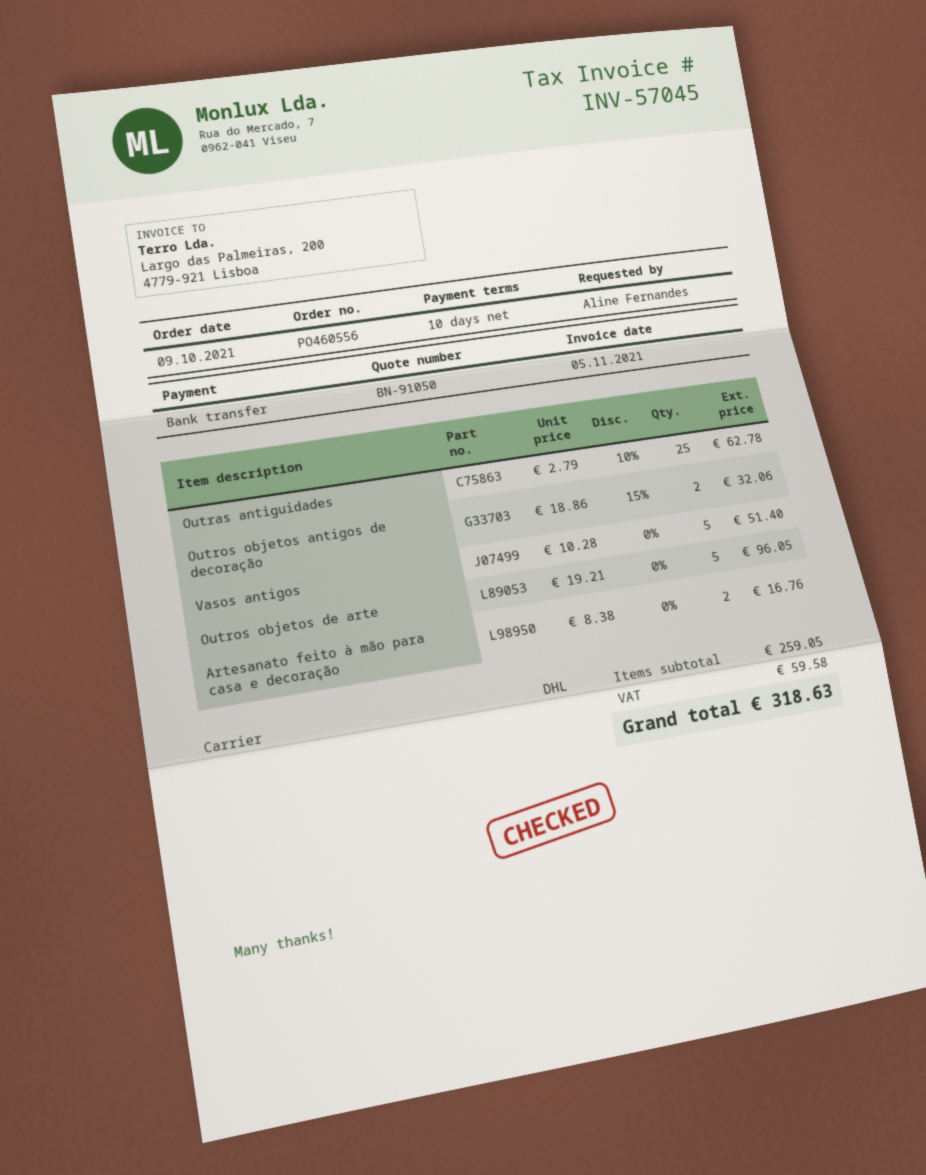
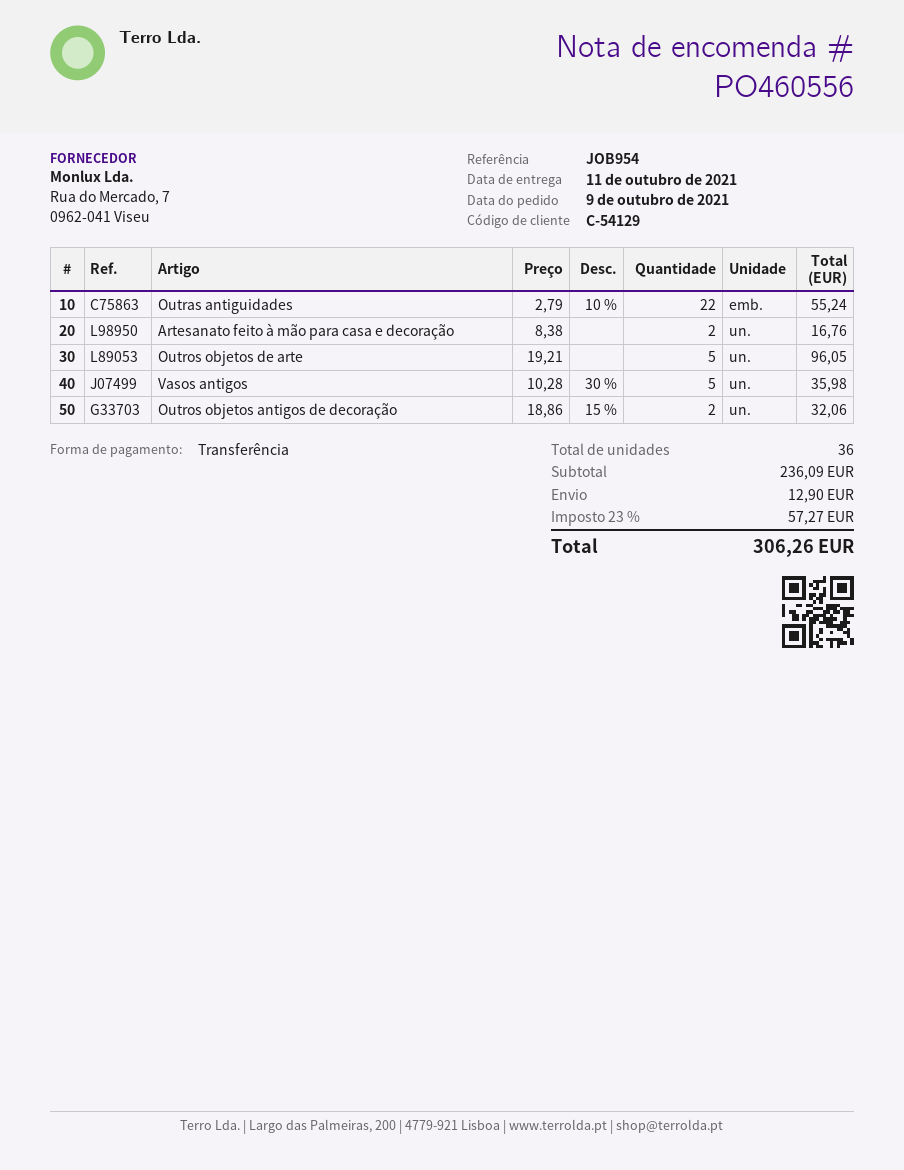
Outras antiguidades: 25 x 2.79 - 10% = 62.78 -> 22 x 2.79 - 10% = 55.24
Vasos antigos: 5 x 10.28 = 51.40 -> 5 x 10.28 - 30% = 35.98
subtotal: 259.05 -> 236.09
shipping: none -> 12.90
tax: 59.58 -> 57.27
total: 318.63 -> 306.26

